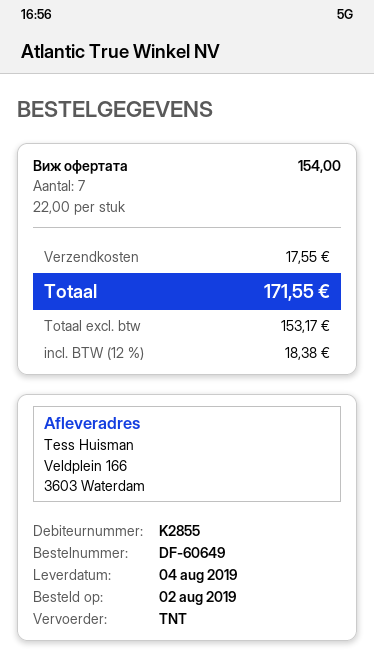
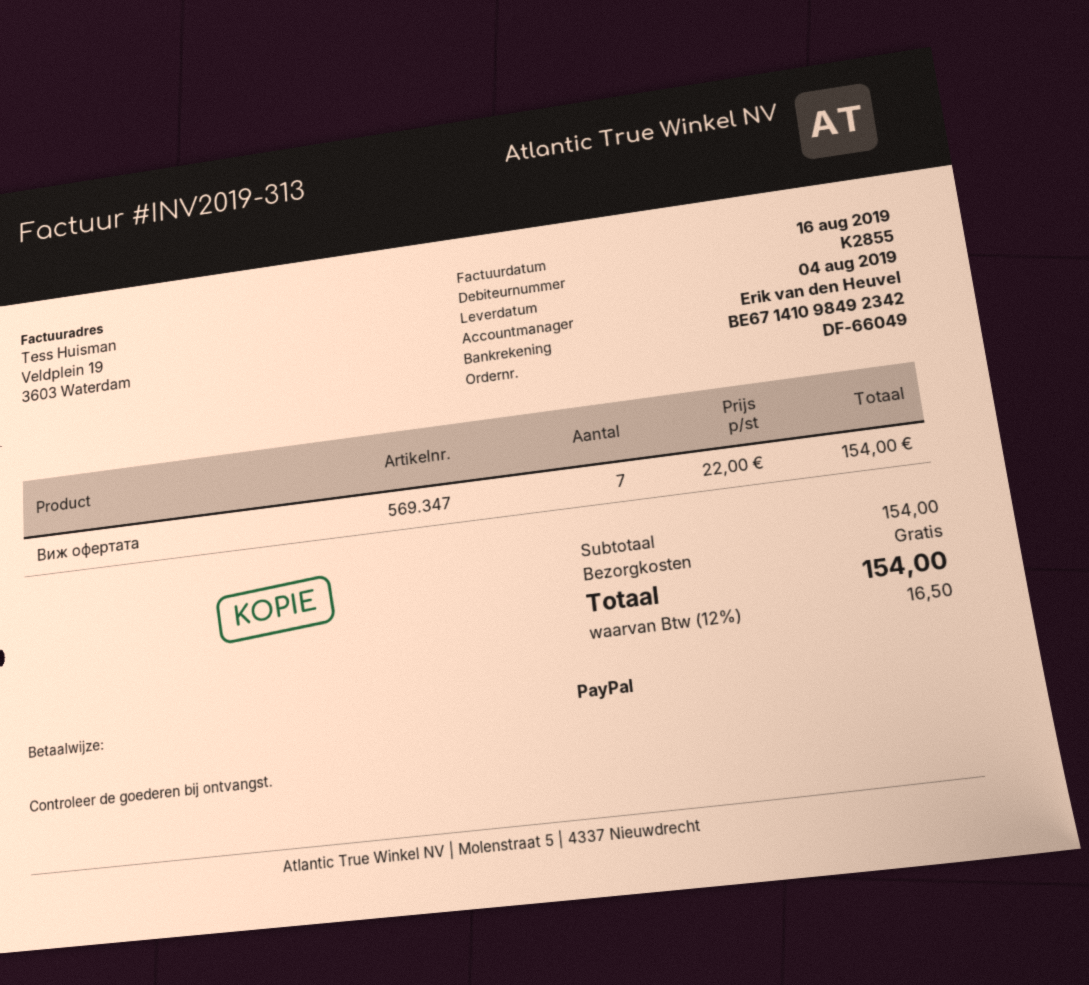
order number: DF-60649 -> DF-66049
shipping: 17.55 -> 0.00
tax: 12% = 18.38 -> 12% = 16.50
total: 171.55 -> 154.00

